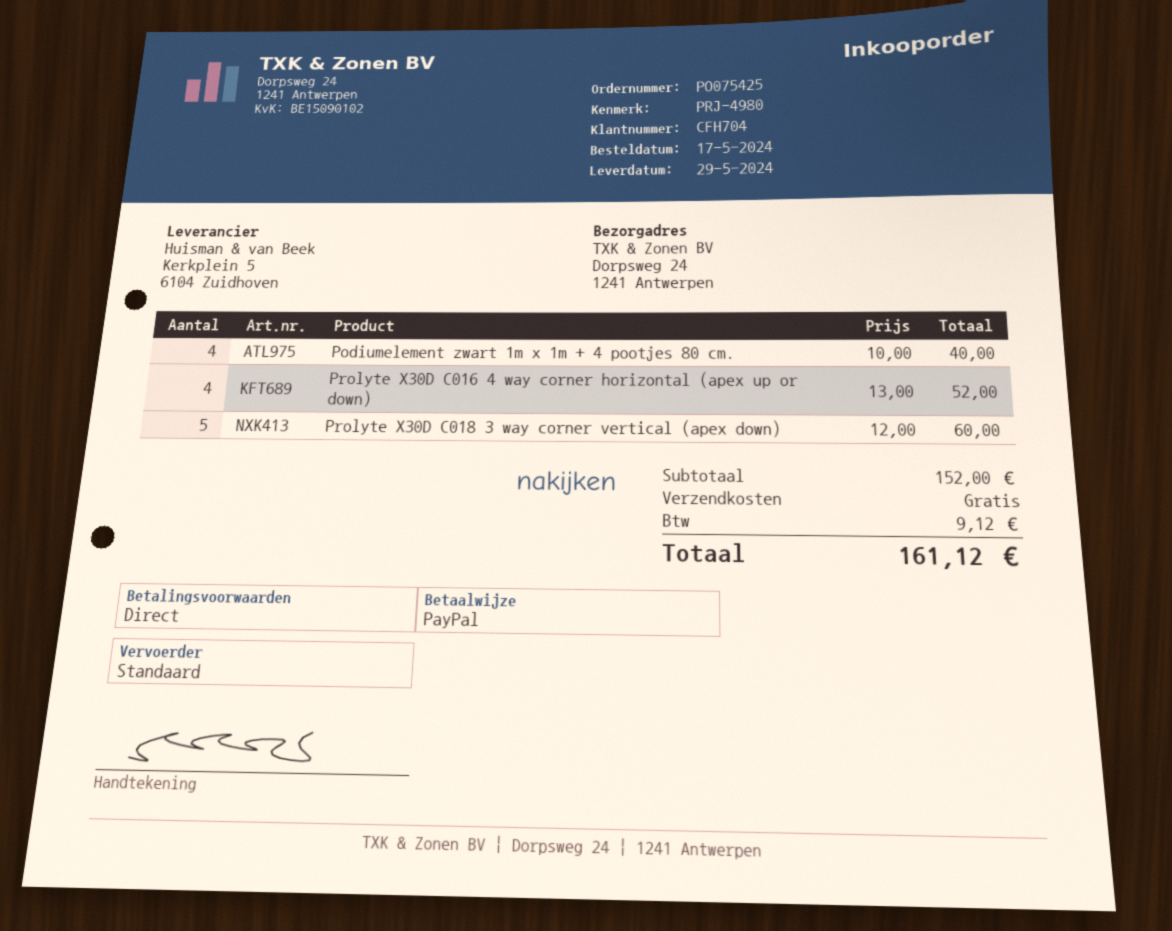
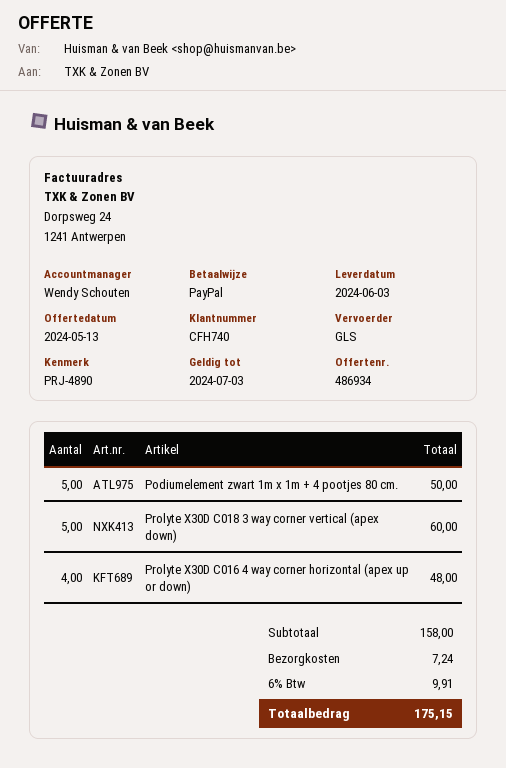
delivery date: 2024-05-29 -> 2024-06-03
customer number: CFH704 -> CFH740
reference: PRJ-4980 -> PRJ-4890
shipping method: standard -> GLS
Podiumelement zwart 1m x 1m + 4 pootjes 80 cm.: 4 for 40.00 -> 5 for 50.00
Prolyte X30D C016 4 way corner horizontal (apex up or down): 4 for 52.00 -> 4 for 48.00
subtotal: 152.00 -> 158.00
shipping: 0.00 -> 7.24
tax: 9.12 -> 9.91
total: 161.12 -> 175.15

